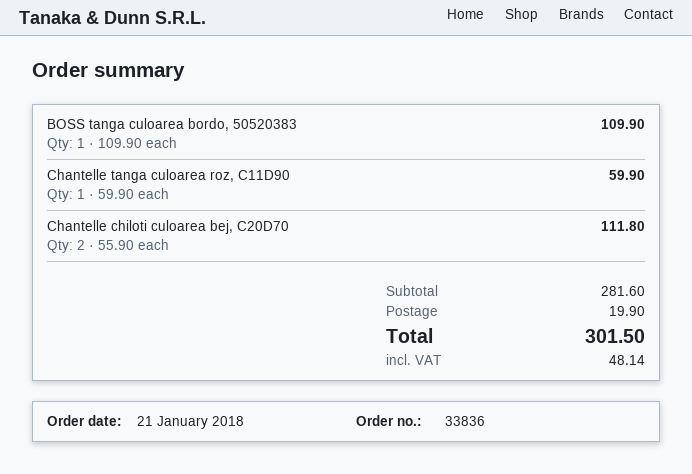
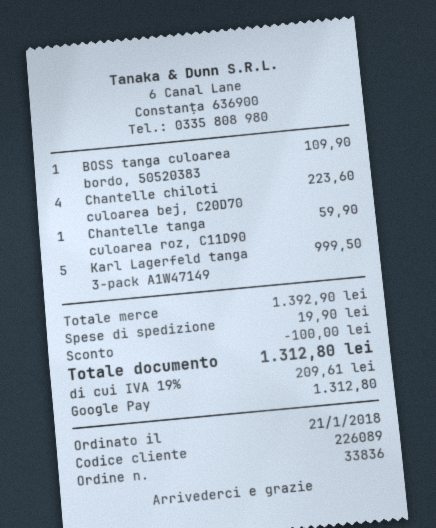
Chantelle chiloti culoarea bej, C20D70: 2 for 111.80 -> 4 for 223.60
Karl Lagerfeld tanga 3-pack A1W47149: none -> 5 for 999.50
subtotal: 281.60 -> 1392.90
discount: none -> 100.00
tax: 48.14 -> 209.61
total: 301.50 -> 1312.80

